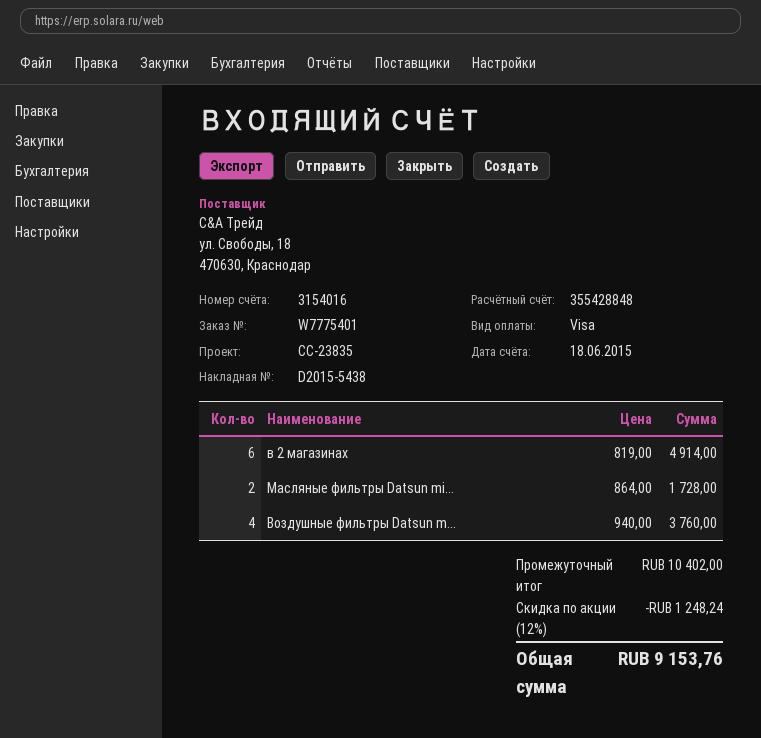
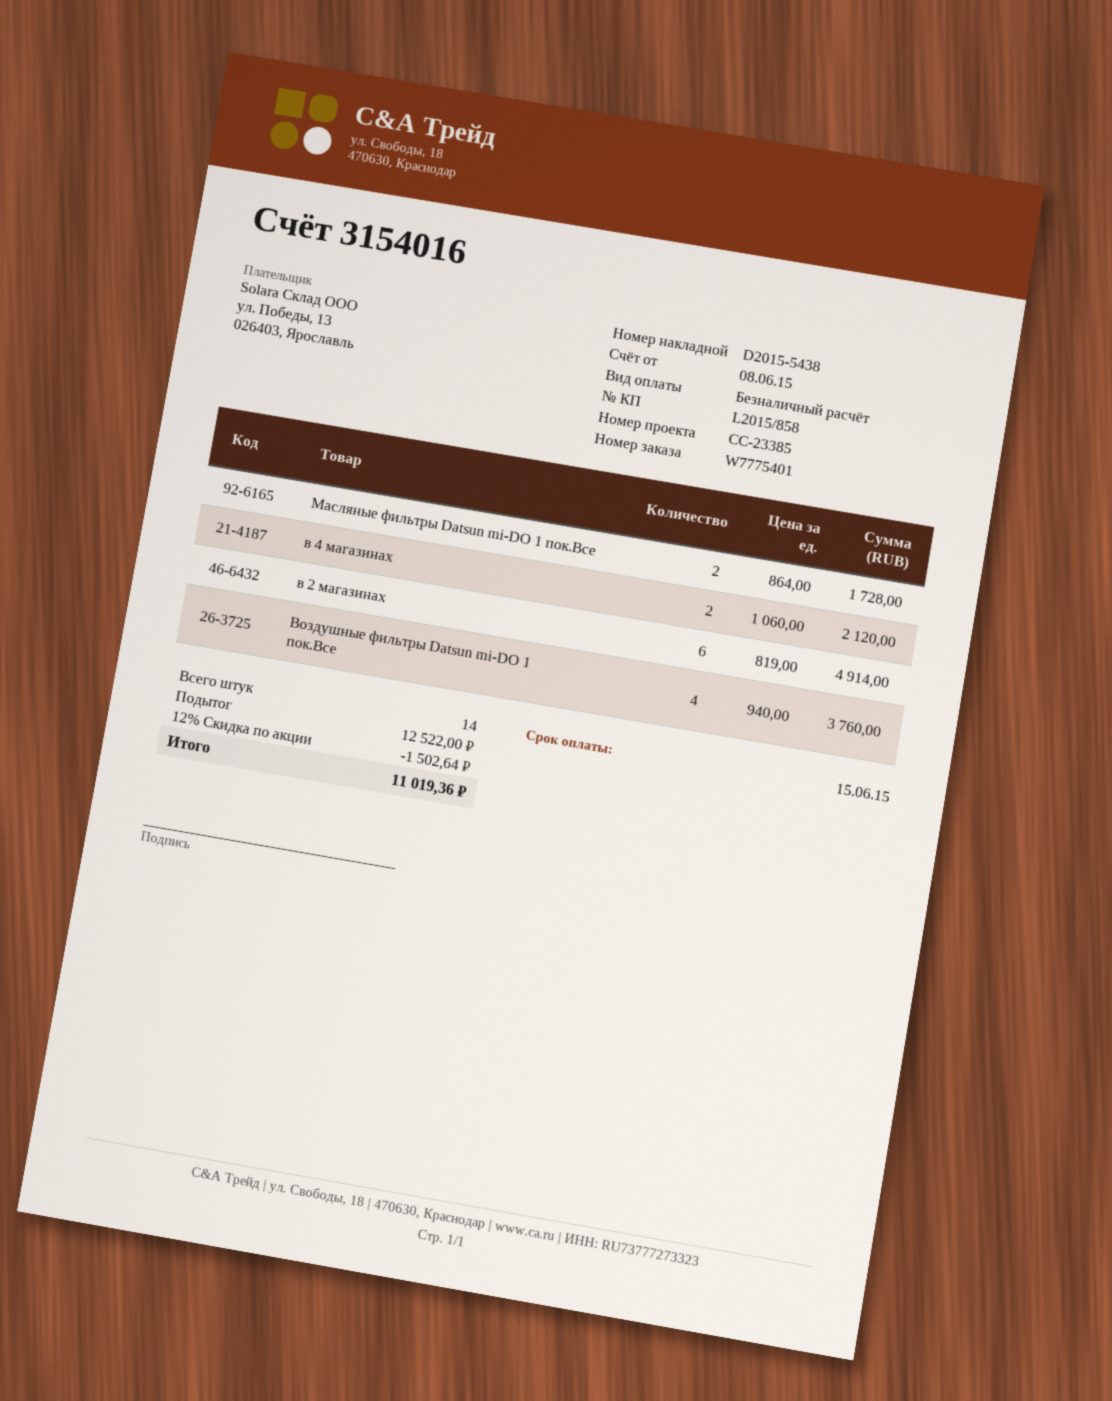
invoice date: 2015-06-18 -> 2015-06-08
reference: CC-23835 -> CC-23385
payment method: Visa -> bank transfer
в 4 магазинах: none -> 2 x 1060.00 = 2120.00
subtotal: 10402.00 -> 12522.00
discount: 12% = 1248.24 -> 12% = 1502.64
total: 9153.76 -> 11019.36

